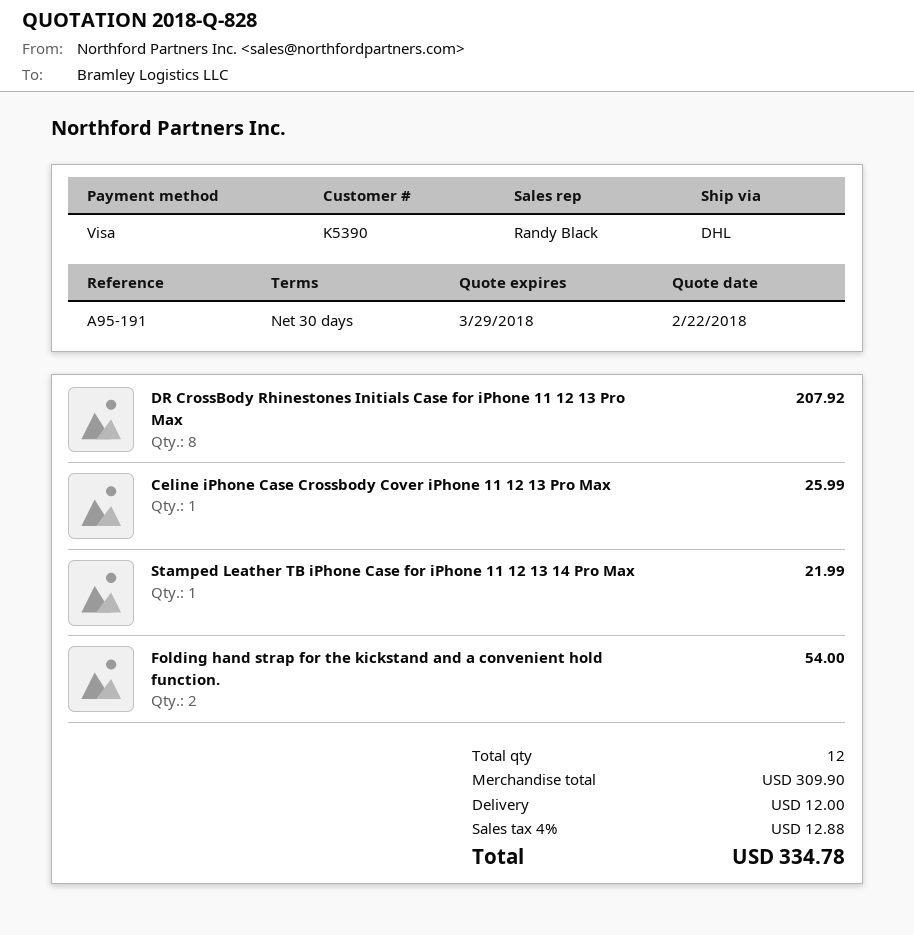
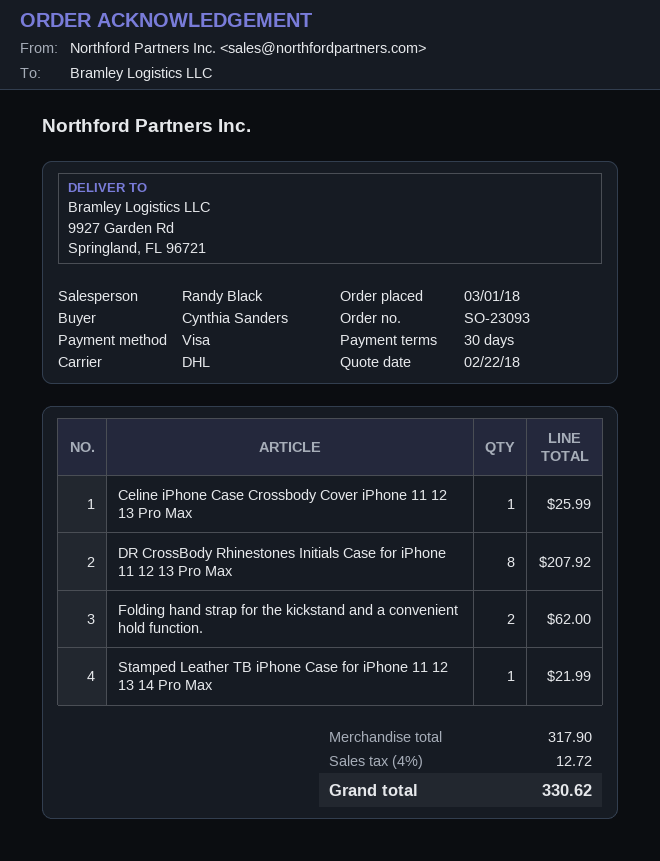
Folding hand strap for the kickstand and a convenient hold function.: 2 for 54.00 -> 2 for 62.00
subtotal: 309.90 -> 317.90
shipping: 12.00 -> none
tax: 4% = 12.88 -> 4% = 12.72
total: 334.78 -> 330.62

